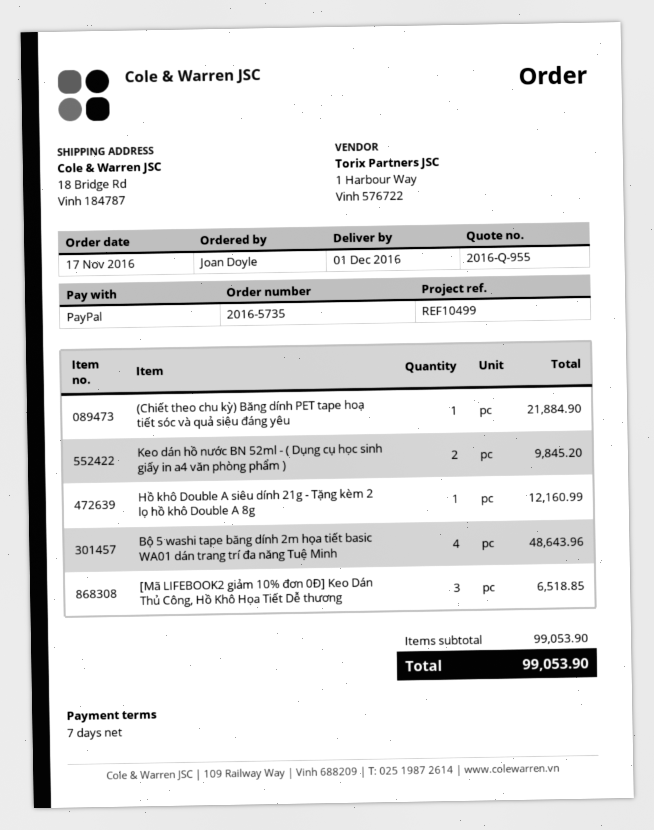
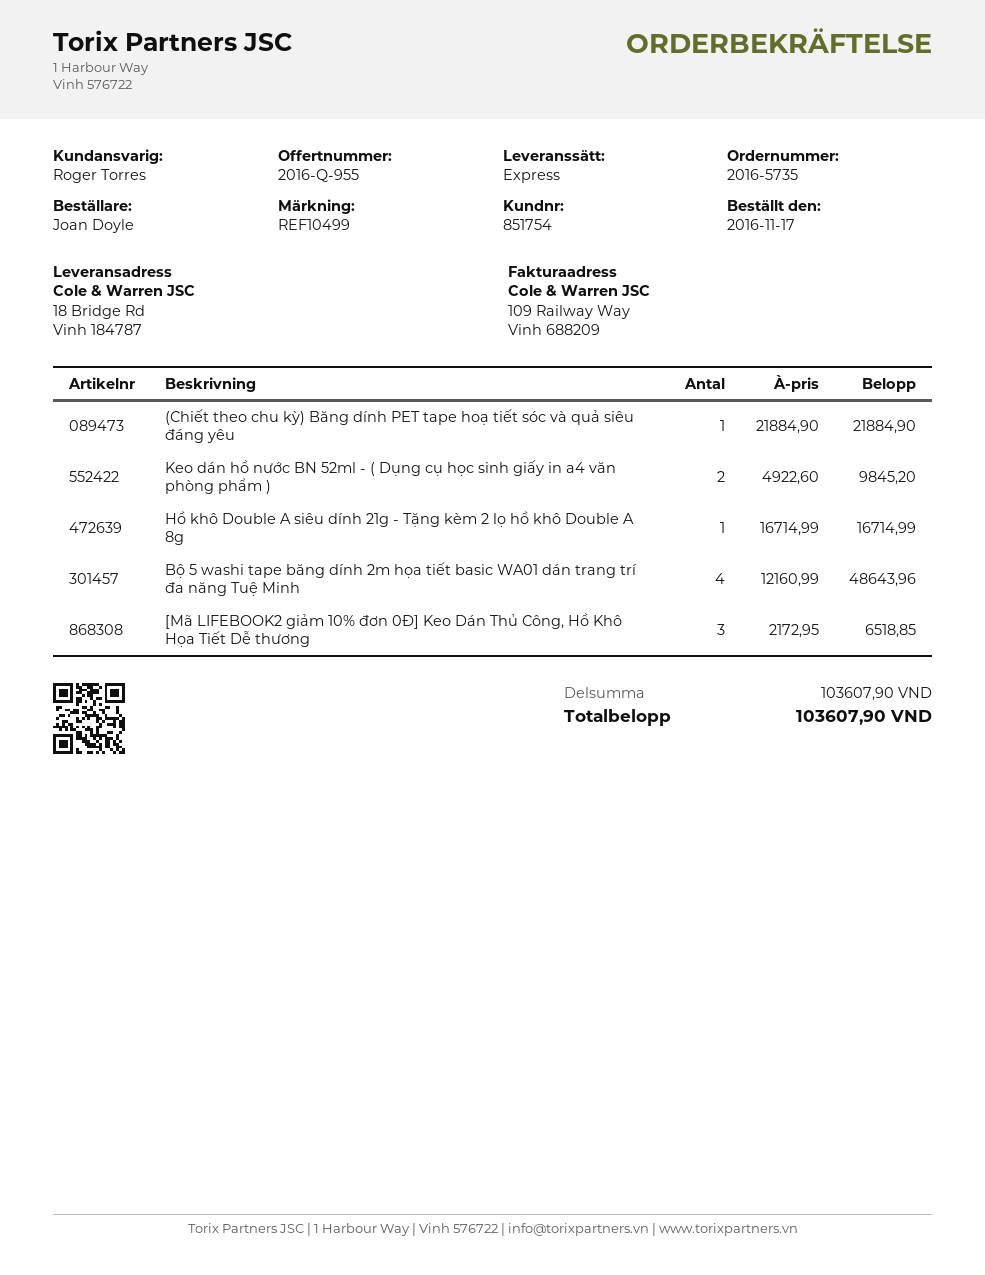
Hồ khô Double A siêu dính 21g - Tặng kèm 2 lọ hồ khô Double A 8g: 1 for 12160.99 -> 1 for 16714.99
subtotal: 99053.90 -> 103607.90
total: 99053.90 -> 103607.90

